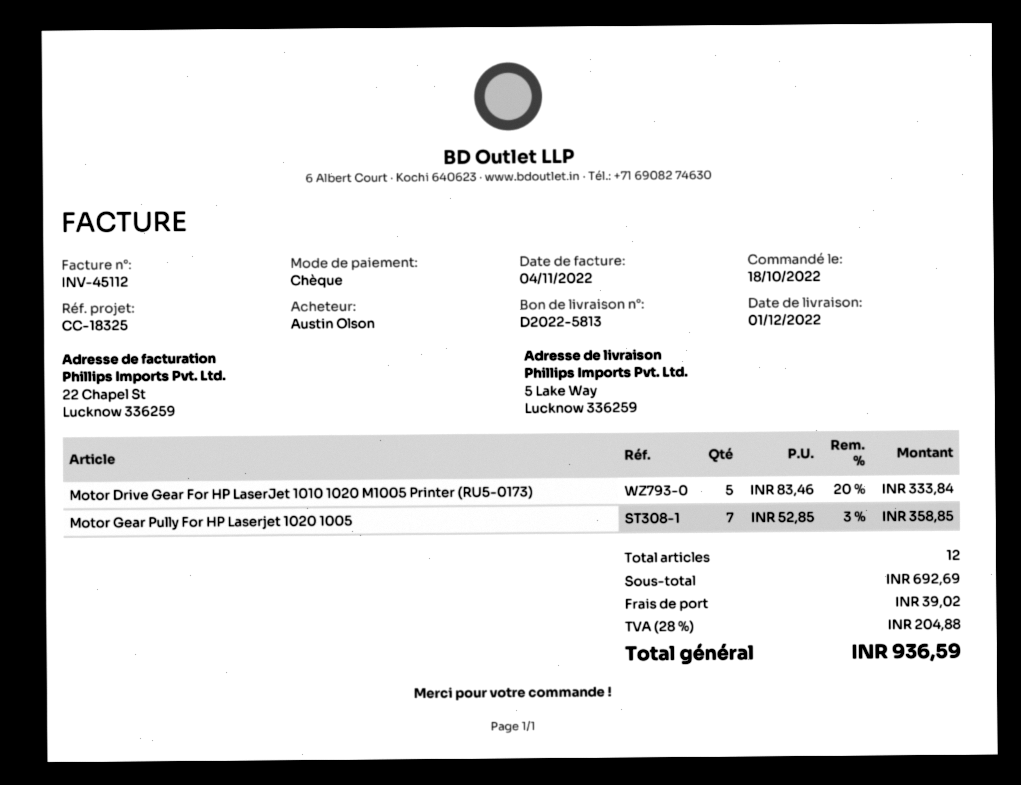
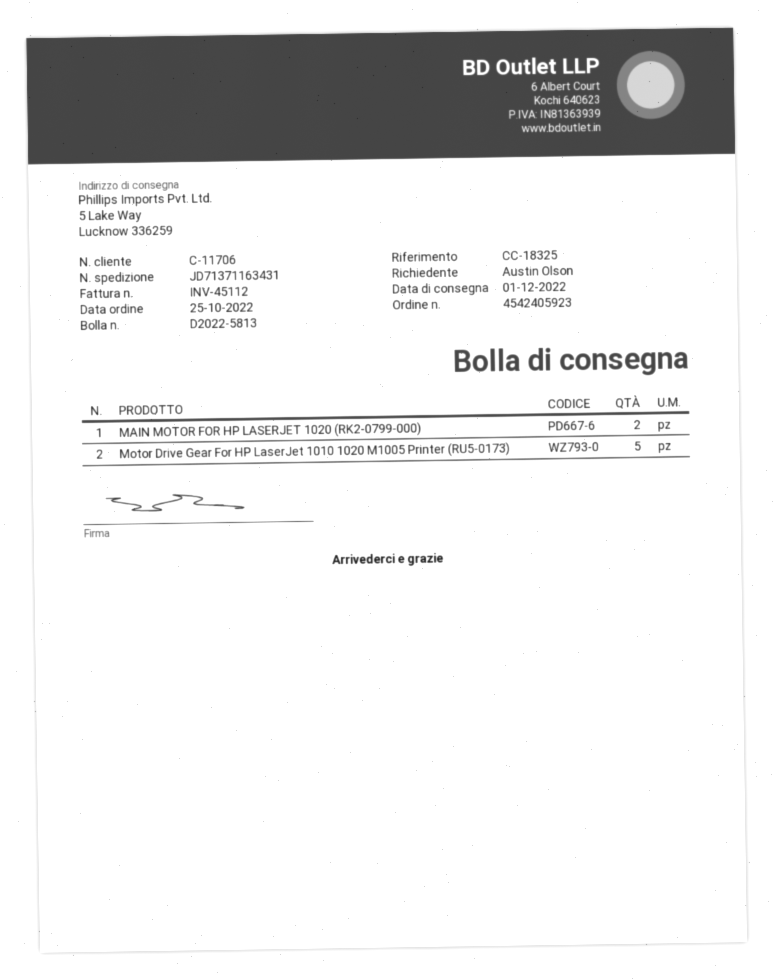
order date: 2022-10-18 -> 2022-10-25
Motor Gear Pully For HP Laserjet 1020 1005: 7 -> none
MAIN MOTOR FOR HP LASERJET 1020 (RK2-0799-000): none -> 2

